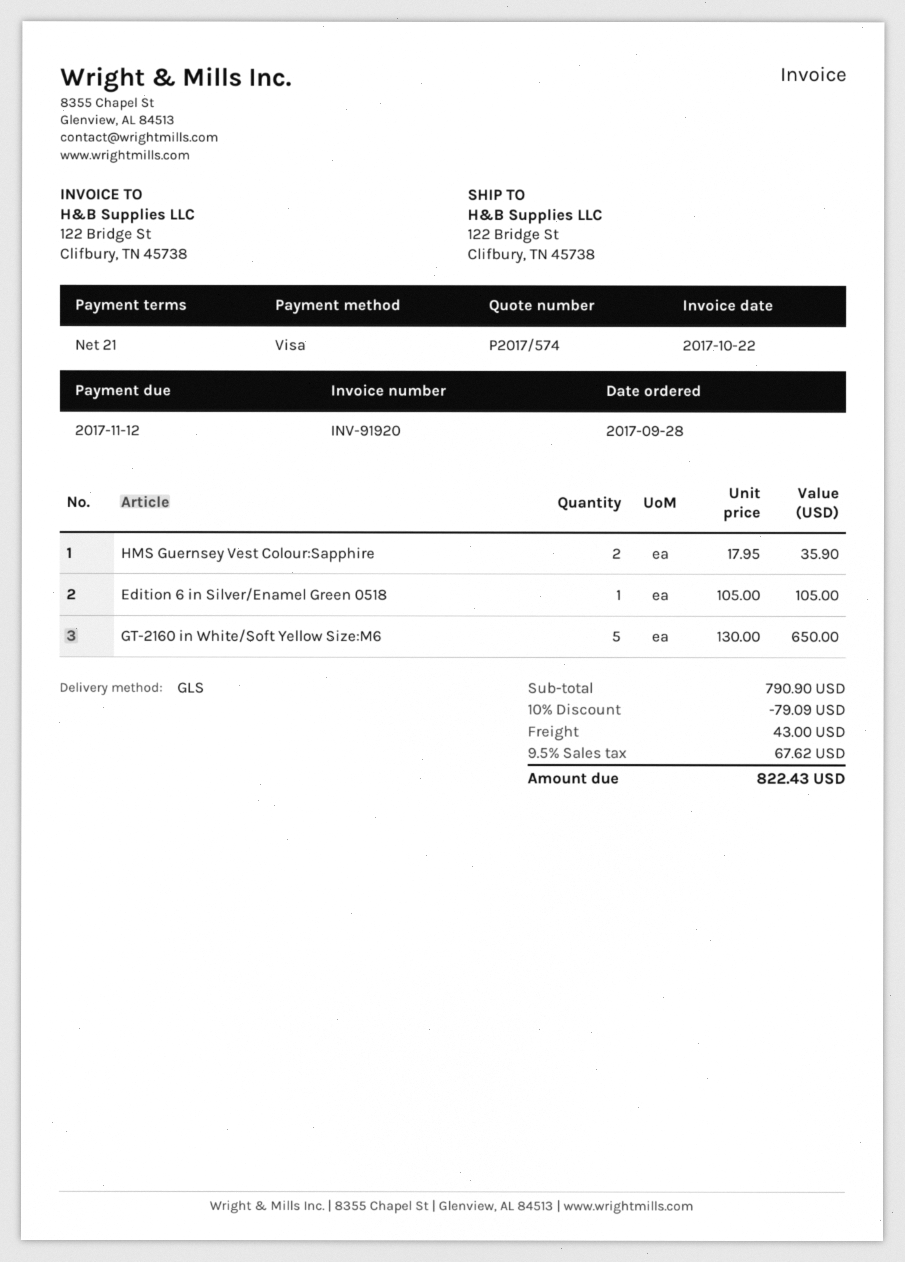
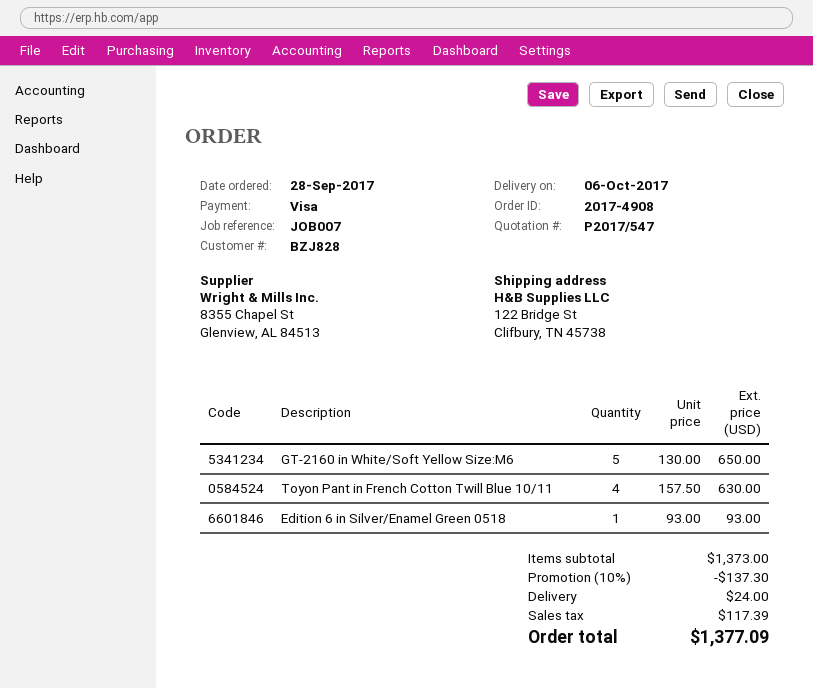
quote number: P2017/574 -> P2017/547
HMS Guernsey Vest Colour:Sapphire: 2 x 17.95 = 35.90 -> none
Edition 6 in Silver/Enamel Green 0518: 1 x 105.00 = 105.00 -> 1 x 93.00 = 93.00
Toyon Pant in French Cotton Twill Blue 10/11: none -> 4 x 157.50 = 630.00
subtotal: 790.90 -> 1373.00
discount: 10% = 79.09 -> 10% = 137.30
shipping: 43.00 -> 24.00
tax: 67.62 -> 117.39
total: 822.43 -> 1377.09

